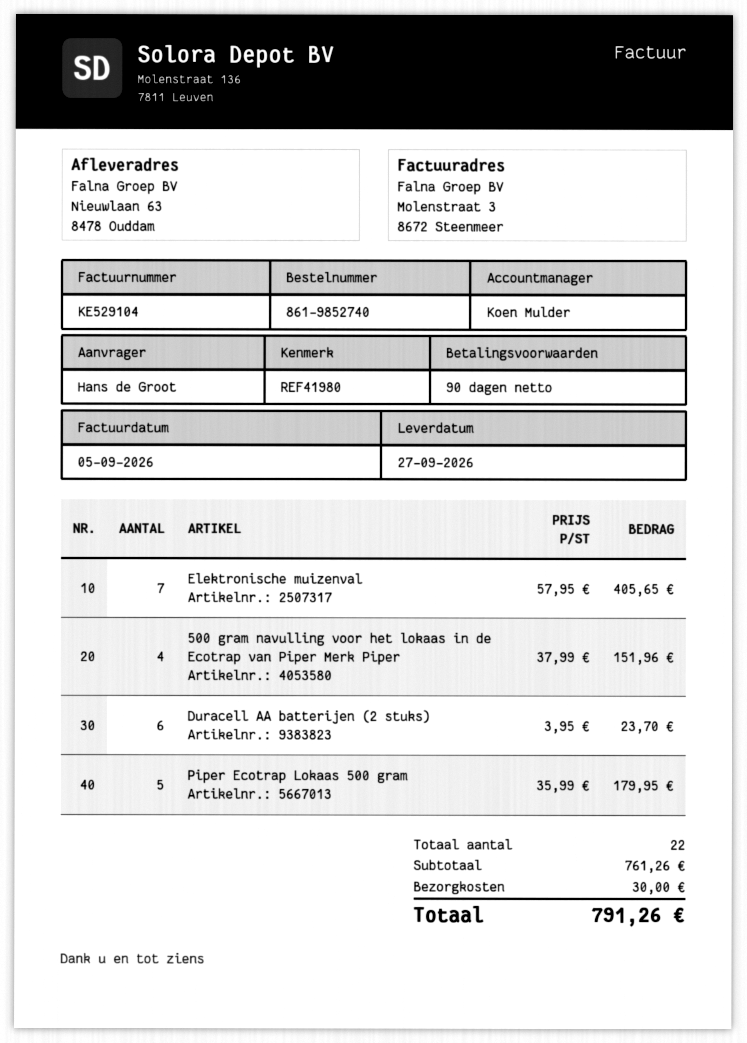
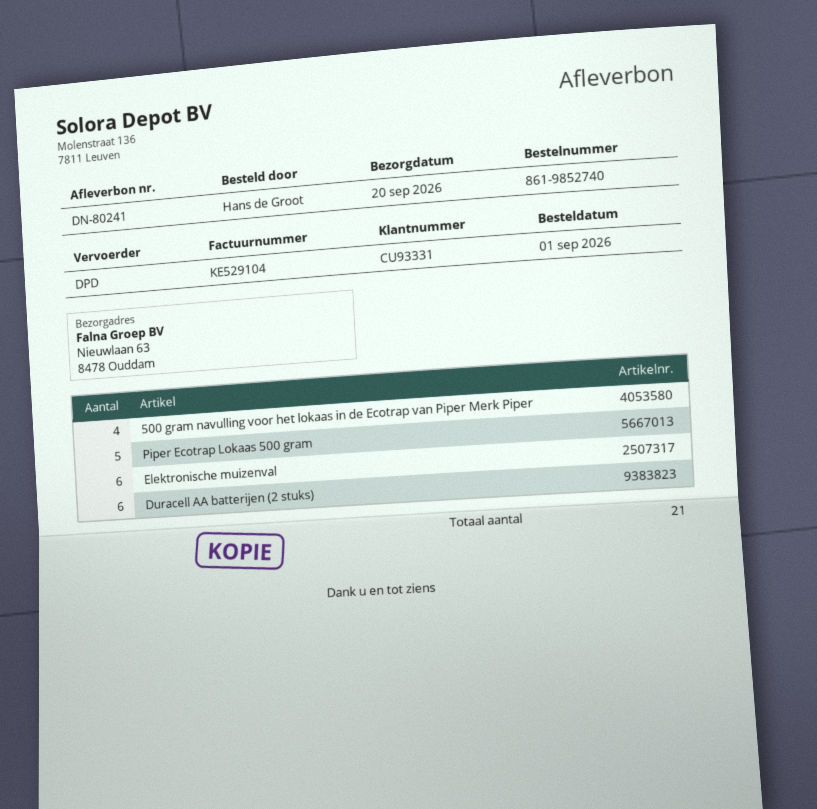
delivery date: 2026-09-27 -> 2026-09-20
Elektronische muizenval: 7 -> 6
total quantity: 22 -> 21

